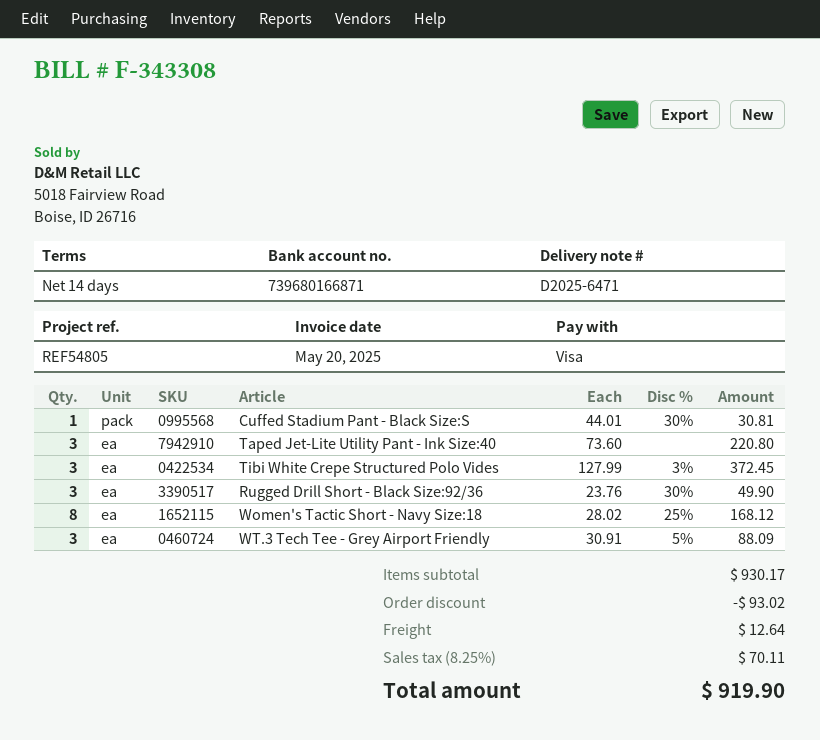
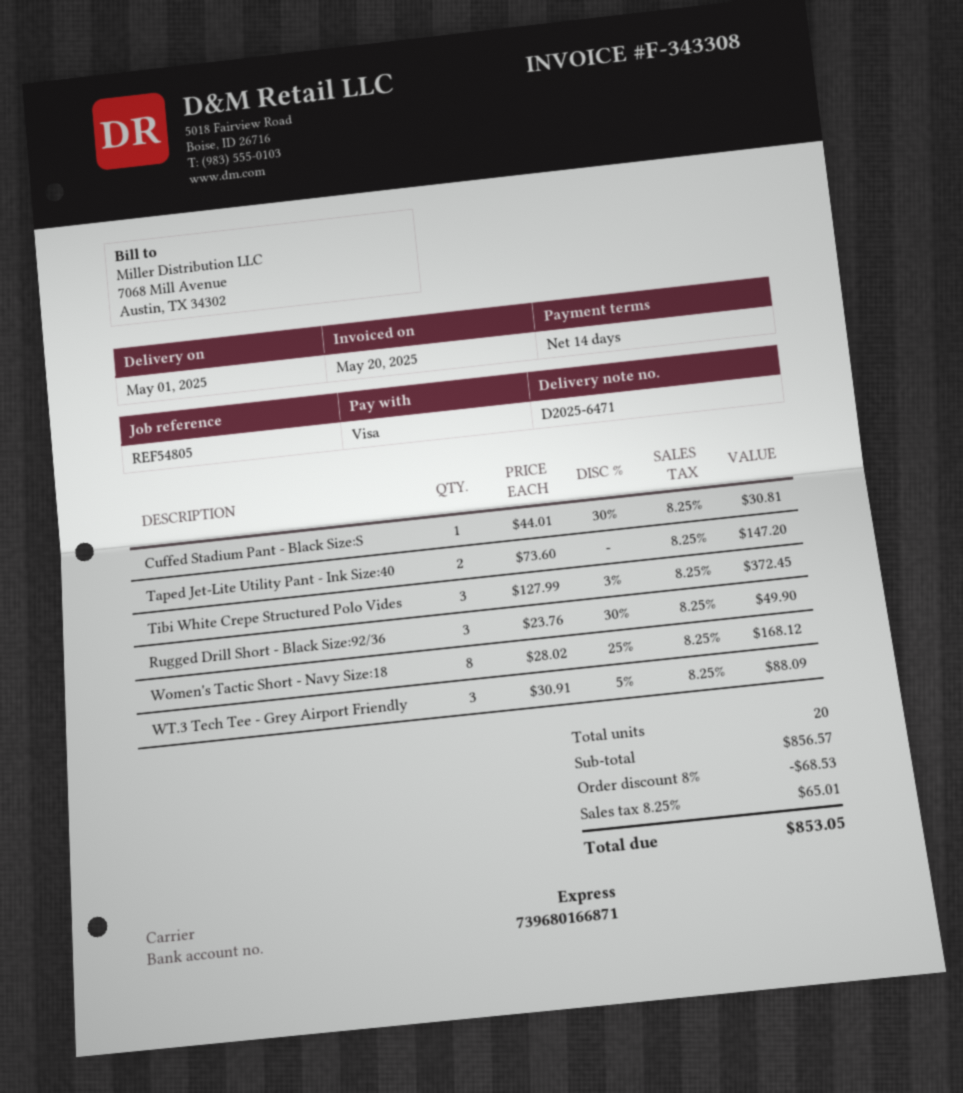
Taped Jet-Lite Utility Pant - Ink Size:40: 3 x 73.60 = 220.80 -> 2 x 73.60 = 147.20
subtotal: 930.17 -> 856.57
discount: 93.02 -> 68.53
shipping: 12.64 -> none
tax: 8.25% = 70.11 -> 8.25% = 65.01
total: 919.90 -> 853.05

